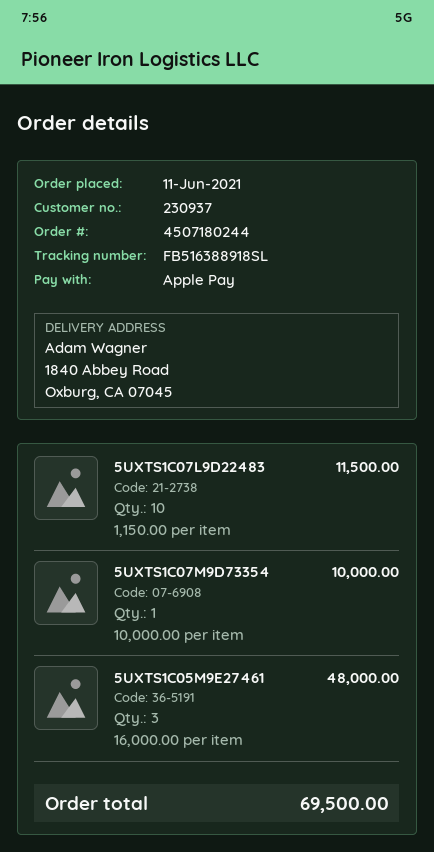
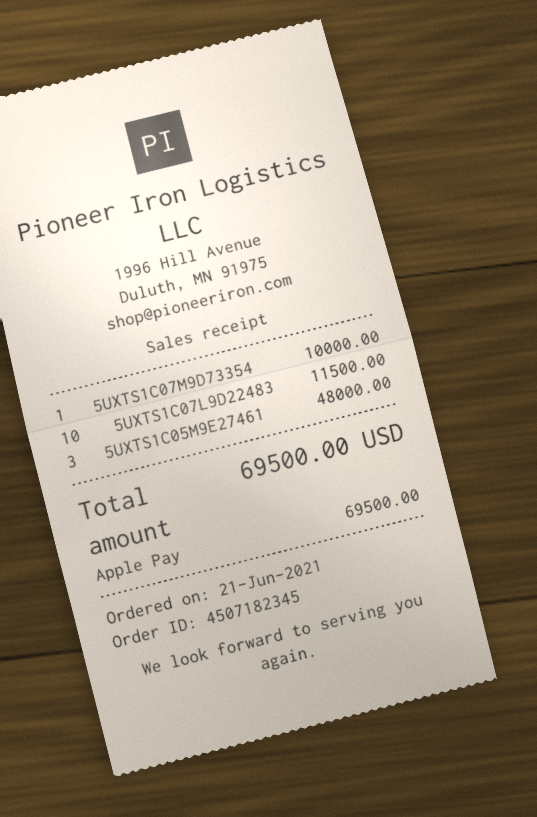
order number: 4507180244 -> 4507182345
order date: 2021-06-11 -> 2021-06-21

